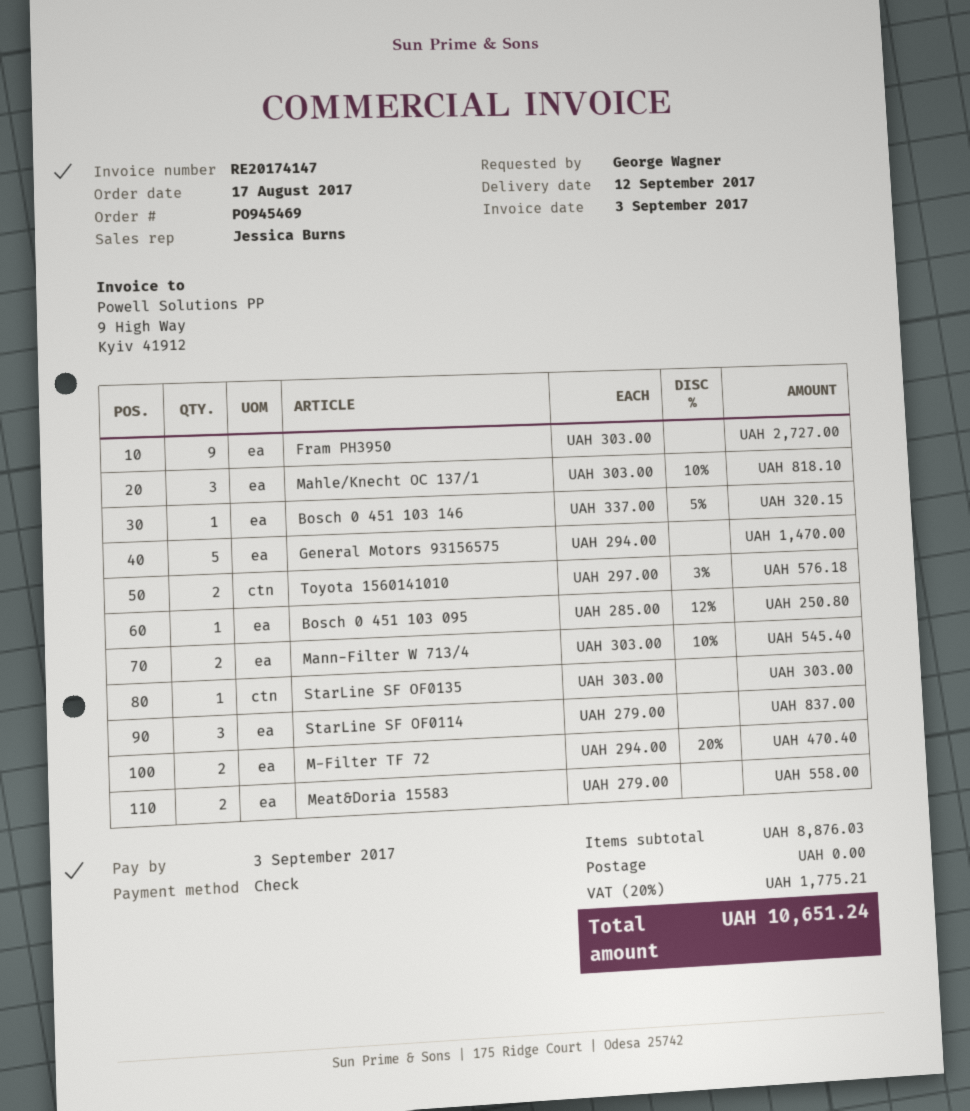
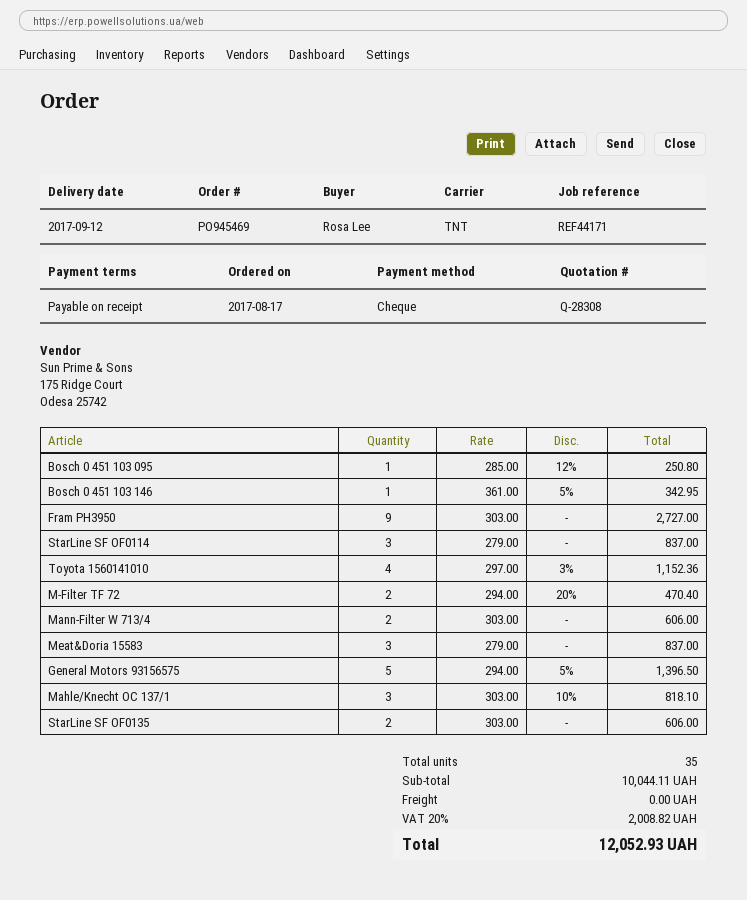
ordered by: George Wagner -> Rosa Lee
Bosch 0 451 103 146: 1 x 337.00 - 5% = 320.15 -> 1 x 361.00 - 5% = 342.95
General Motors 93156575: 5 x 294.00 = 1470.00 -> 5 x 294.00 - 5% = 1396.50
Toyota 1560141010: 2 x 297.00 - 3% = 576.18 -> 4 x 297.00 - 3% = 1152.36
Mann-Filter W 713/4: 2 x 303.00 - 10% = 545.40 -> 2 x 303.00 = 606.00
StarLine SF OF0135: 1 x 303.00 = 303.00 -> 2 x 303.00 = 606.00
Meat&Doria 15583: 2 x 279.00 = 558.00 -> 3 x 279.00 = 837.00
subtotal: 8876.03 -> 10044.11
tax: 20% = 1775.21 -> 20% = 2008.82
total: 10651.24 -> 12052.93

